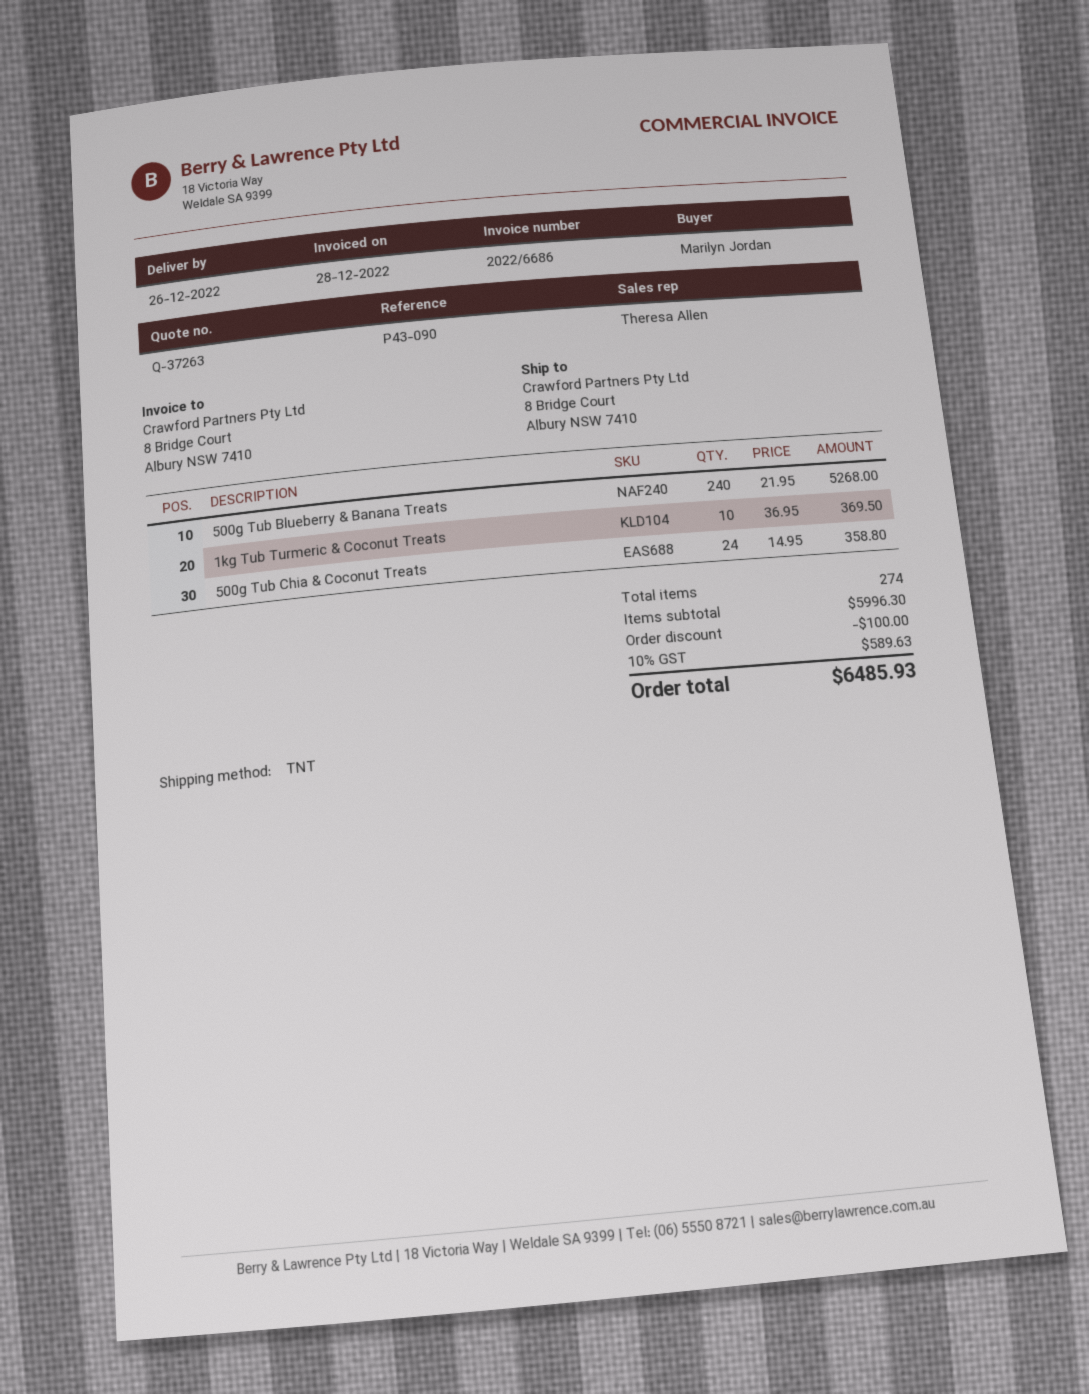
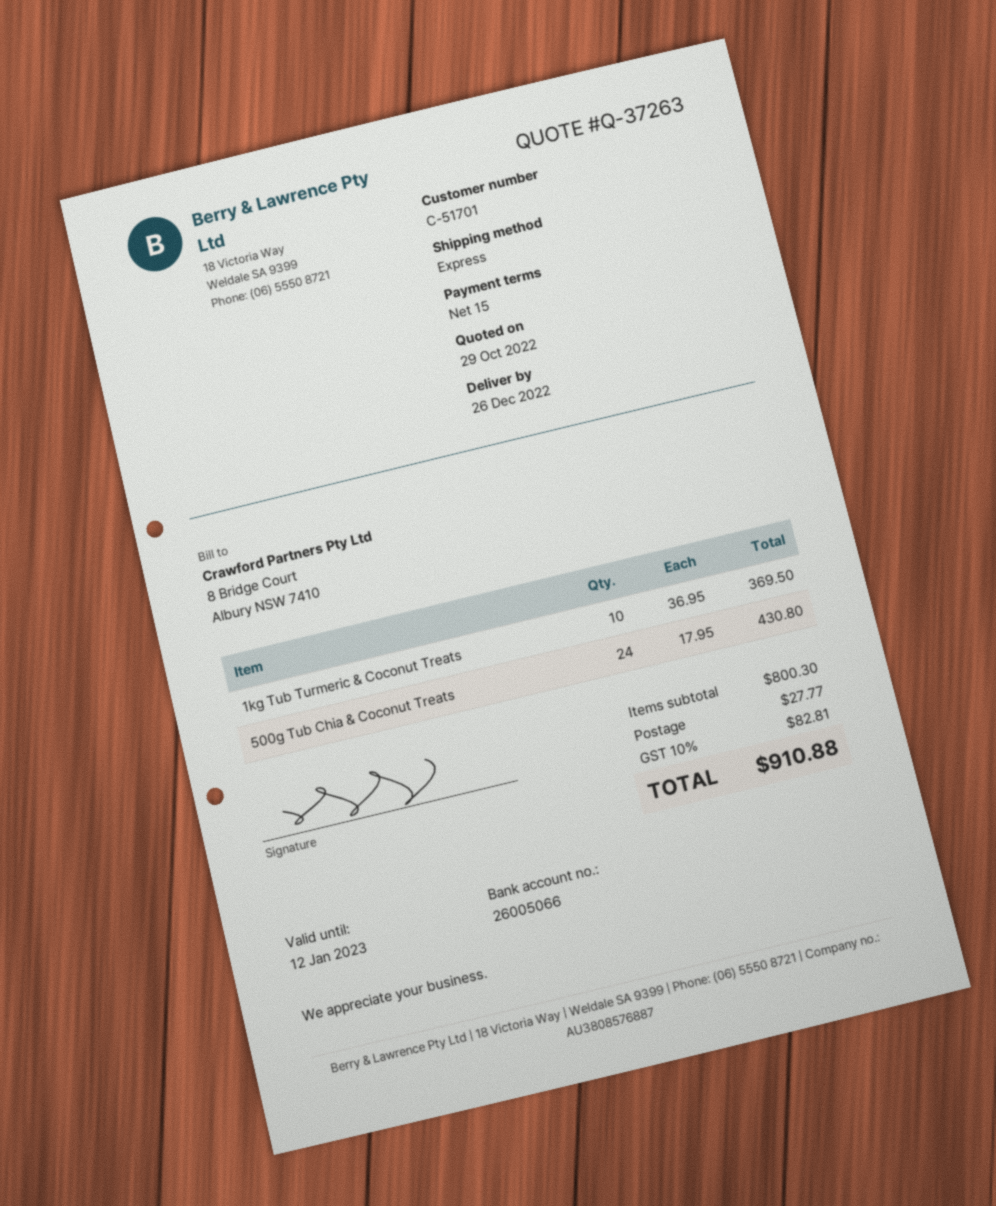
shipping method: TNT -> express
500g Tub Blueberry & Banana Treats: 240 x 21.95 = 5268.00 -> none
500g Tub Chia & Coconut Treats: 24 x 14.95 = 358.80 -> 24 x 17.95 = 430.80
subtotal: 5996.30 -> 800.30
discount: 100.00 -> none
shipping: none -> 27.77
tax: 10% = 589.63 -> 10% = 82.81
total: 6485.93 -> 910.88

